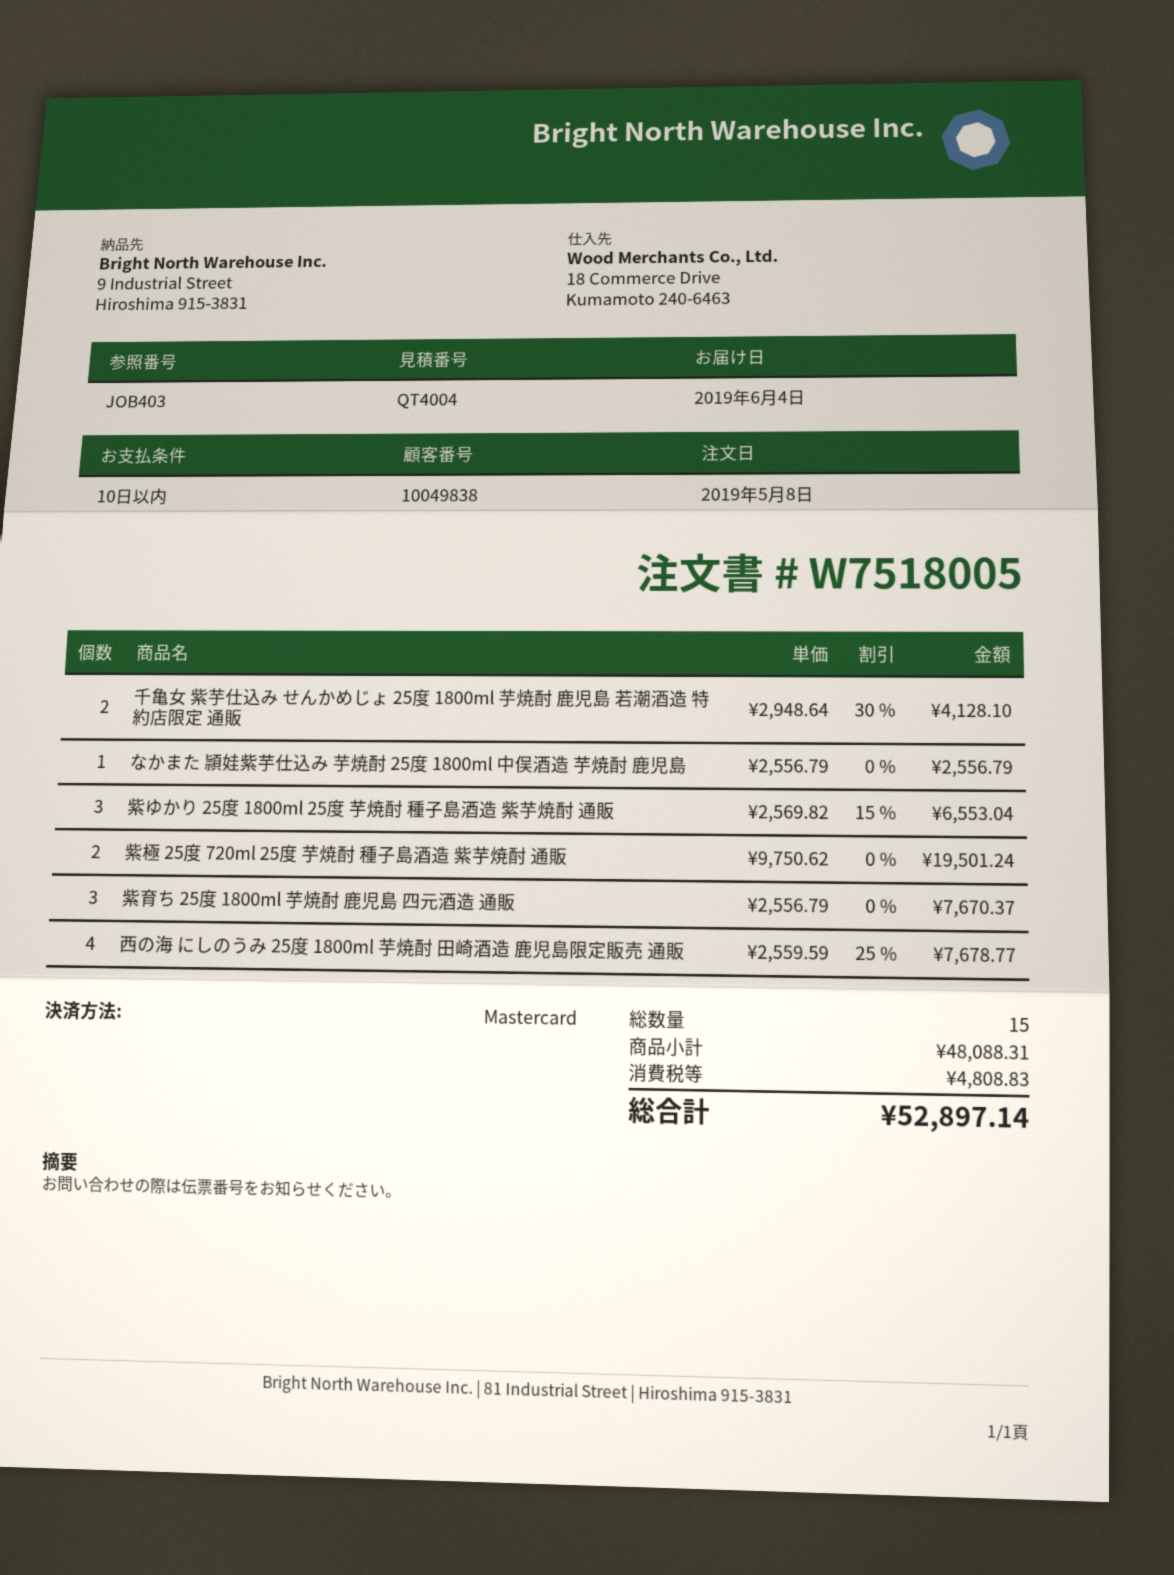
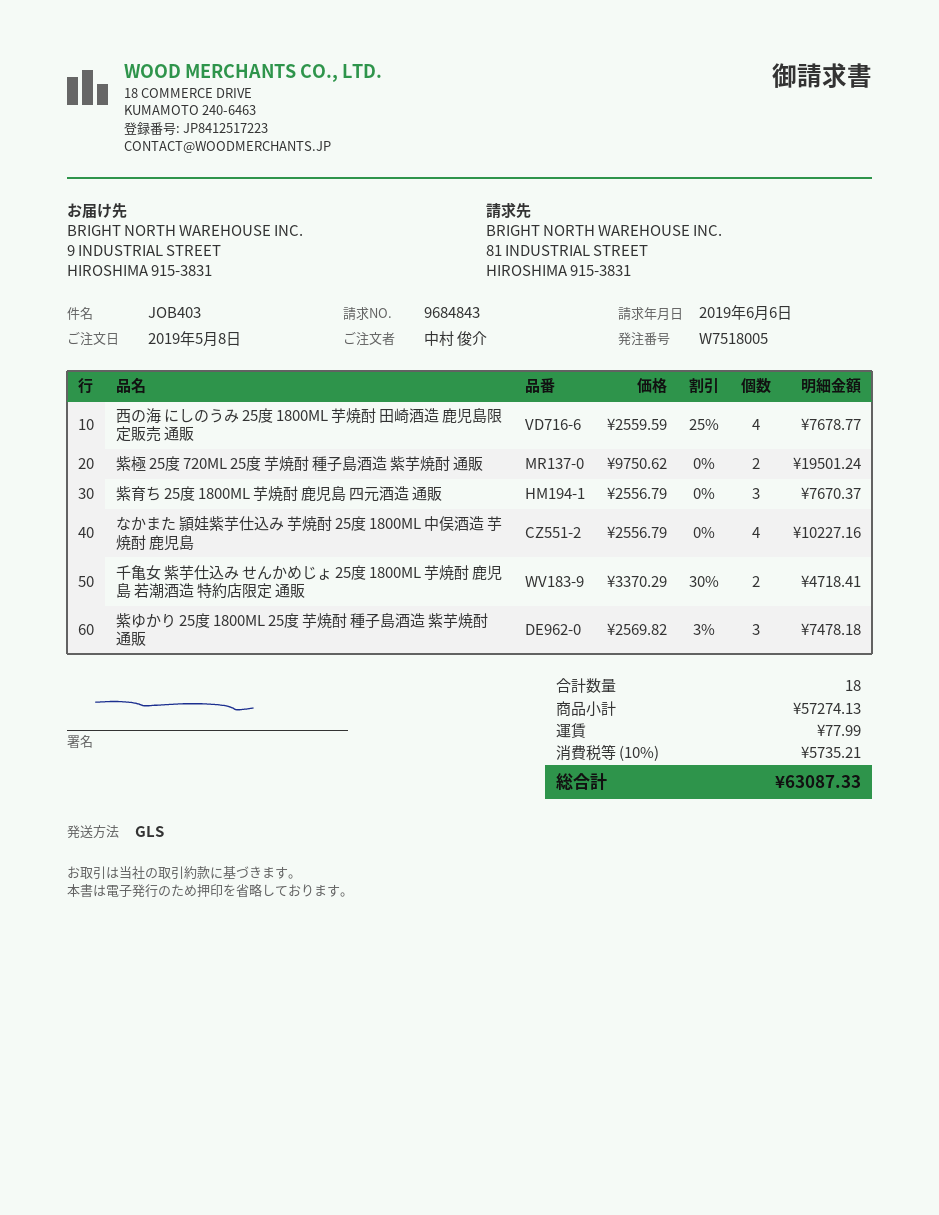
千亀女 紫芋仕込み せんかめじょ 25度 1800ml 芋焼酎 鹿児島 若潮酒造 特約店限定 通販: 2 x 2948.64 - 30% = 4128.10 -> 2 x 3370.29 - 30% = 4718.41
なかまた 頴娃紫芋仕込み 芋焼酎 25度 1800ml 中俣酒造 芋焼酎 鹿児島: 1 x 2556.79 = 2556.79 -> 4 x 2556.79 = 10227.16
紫ゆかり 25度 1800ml 25度 芋焼酎 種子島酒造 紫芋焼酎 通販: 3 x 2569.82 - 15% = 6553.04 -> 3 x 2569.82 - 3% = 7478.18
total quantity: 15 -> 18
subtotal: 48088.31 -> 57274.13
shipping: none -> 77.99
tax: 4808.83 -> 5735.21
total: 52897.14 -> 63087.33

